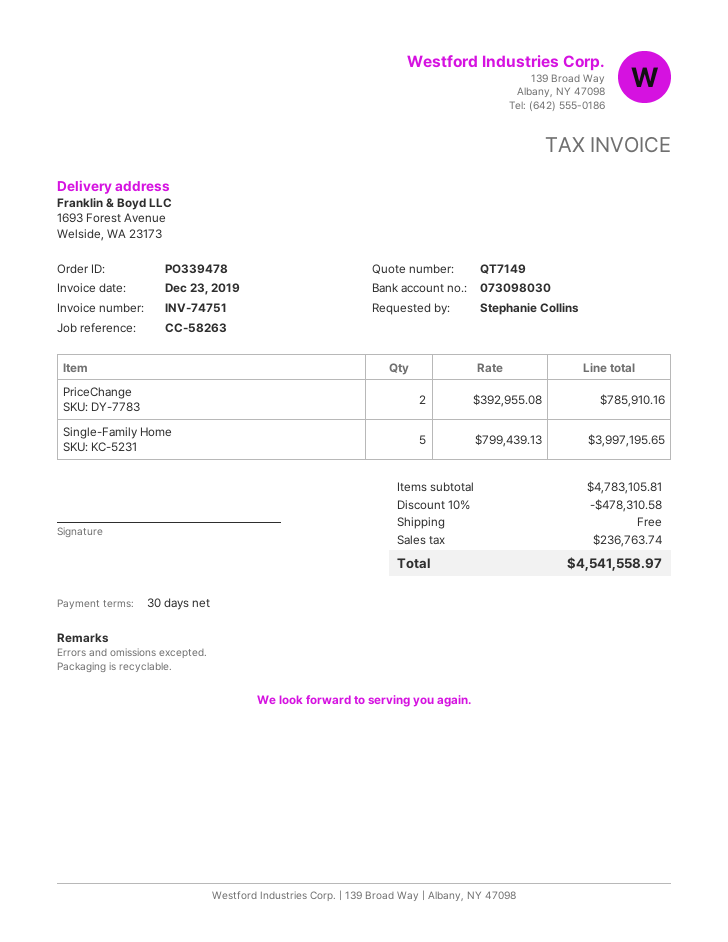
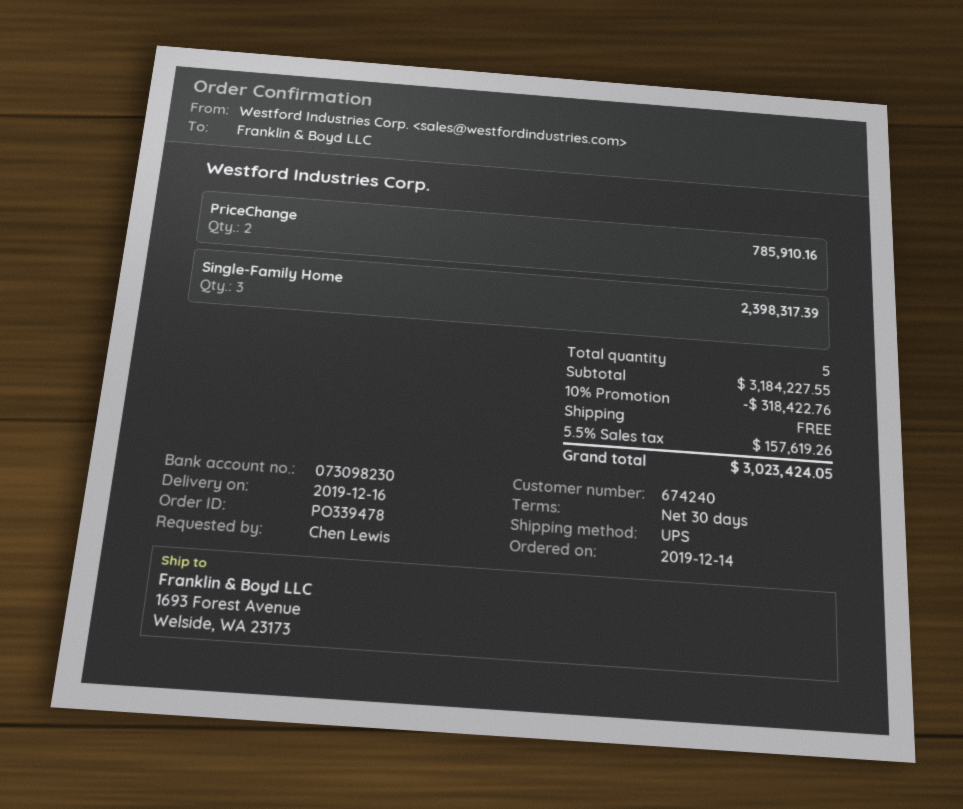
ordered by: Stephanie Collins -> Chen Lewis
bank account: 073098030 -> 073098230
Single-Family Home: 5 for 3997195.65 -> 3 for 2398317.39
subtotal: 4783105.81 -> 3184227.55
discount: 10% = 478310.58 -> 10% = 318422.76
tax: 236763.74 -> 157619.26
total: 4541558.97 -> 3023424.05

